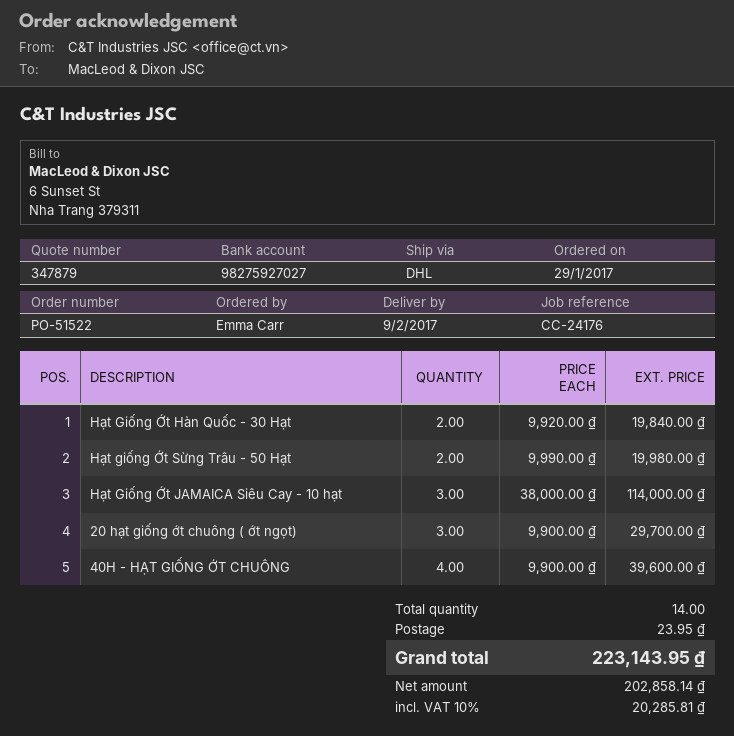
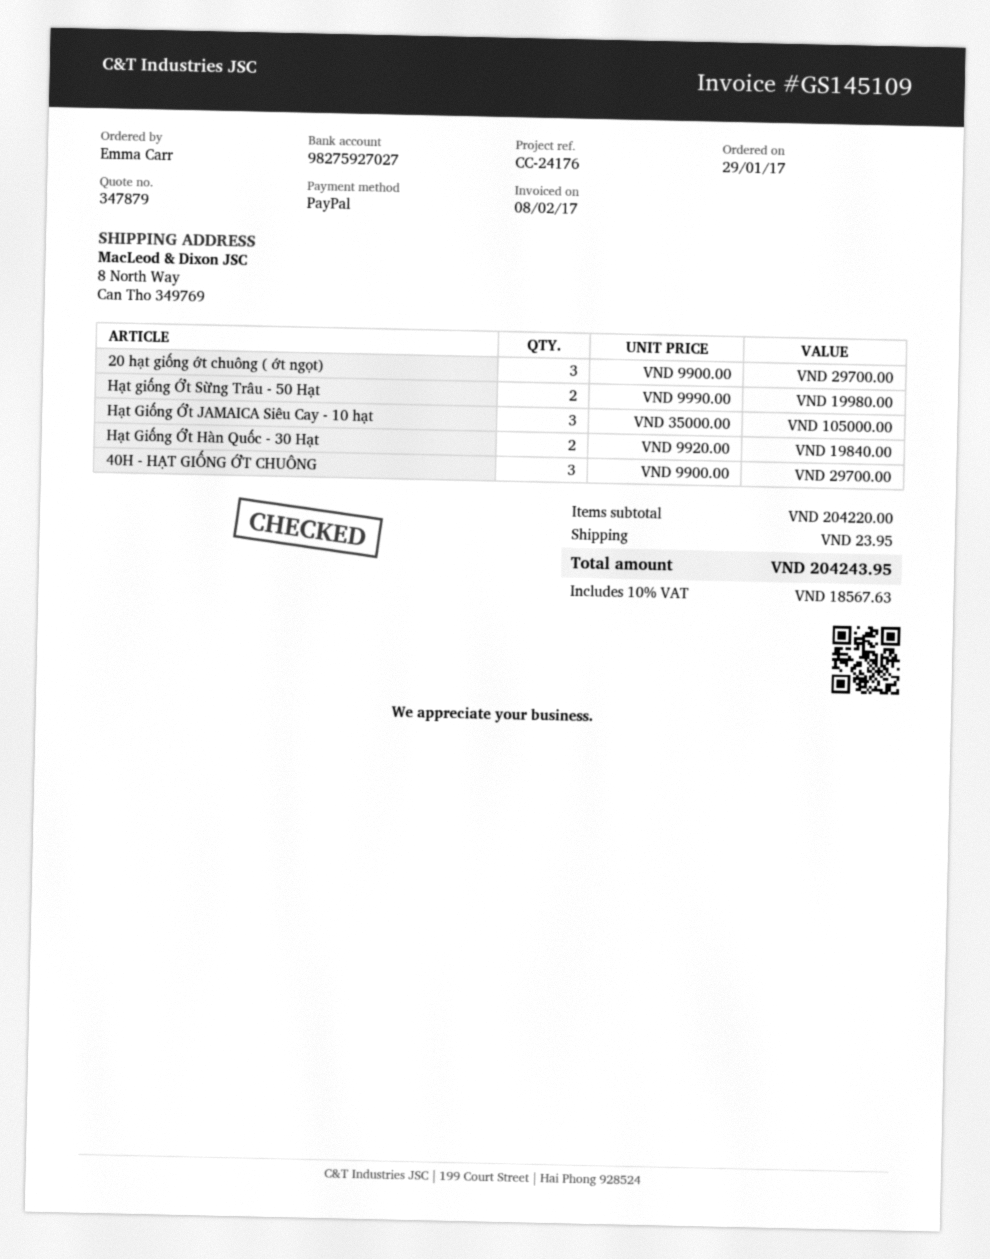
Hạt Giống Ớt JAMAICA Siêu Cay - 10 hạt: 3 x 38000.00 = 114000.00 -> 3 x 35000.00 = 105000.00
40H - HẠT GIỐNG ỚT CHUÔNG: 4 x 9900.00 = 39600.00 -> 3 x 9900.00 = 29700.00
tax: 10% = 20285.81 -> 10% = 18567.63
total: 223143.95 -> 204243.95

